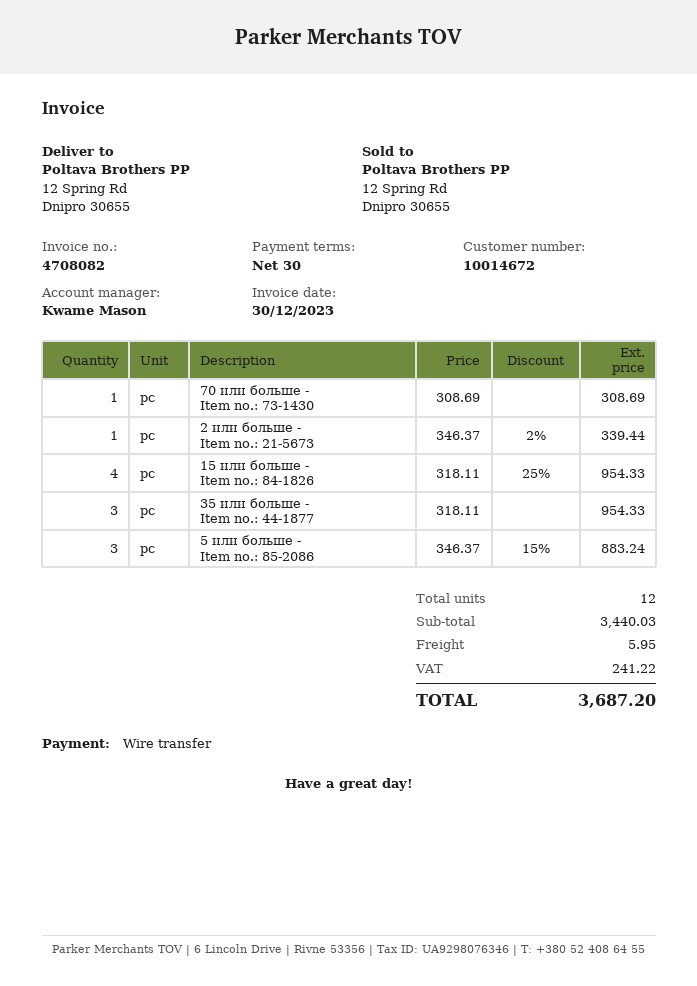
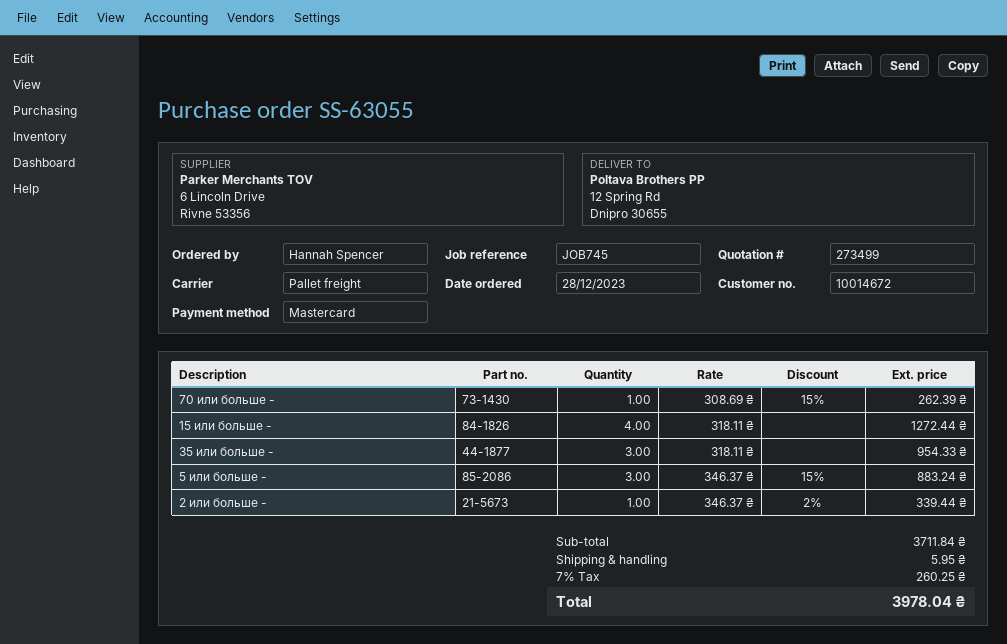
payment method: bank transfer -> Mastercard
70 или больше -: 1 x 308.69 = 308.69 -> 1 x 308.69 - 15% = 262.39
15 или больше -: 4 x 318.11 - 25% = 954.33 -> 4 x 318.11 = 1272.44
subtotal: 3440.03 -> 3711.84
tax: 241.22 -> 260.25
total: 3687.20 -> 3978.04

